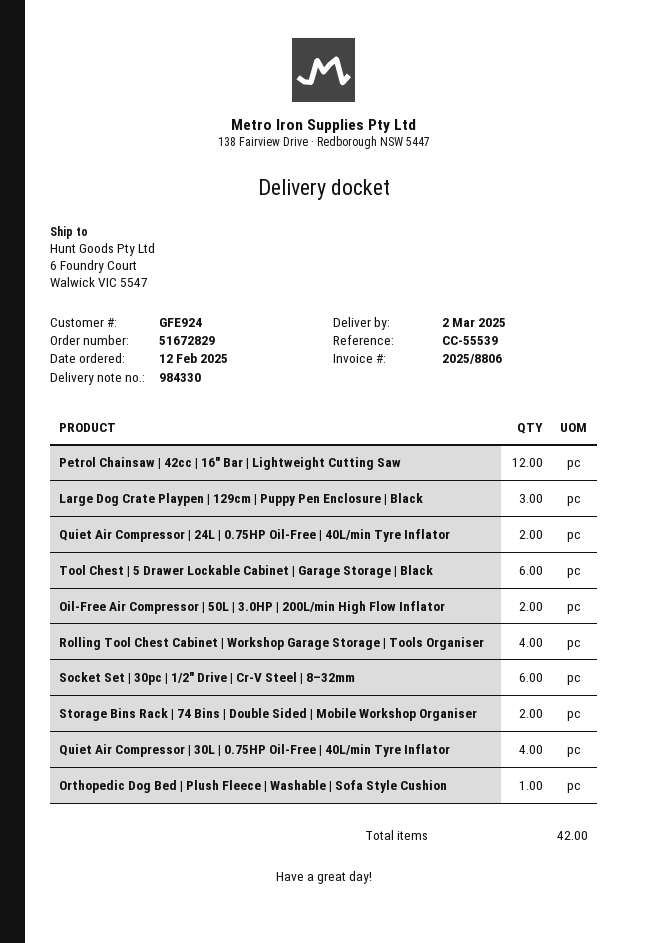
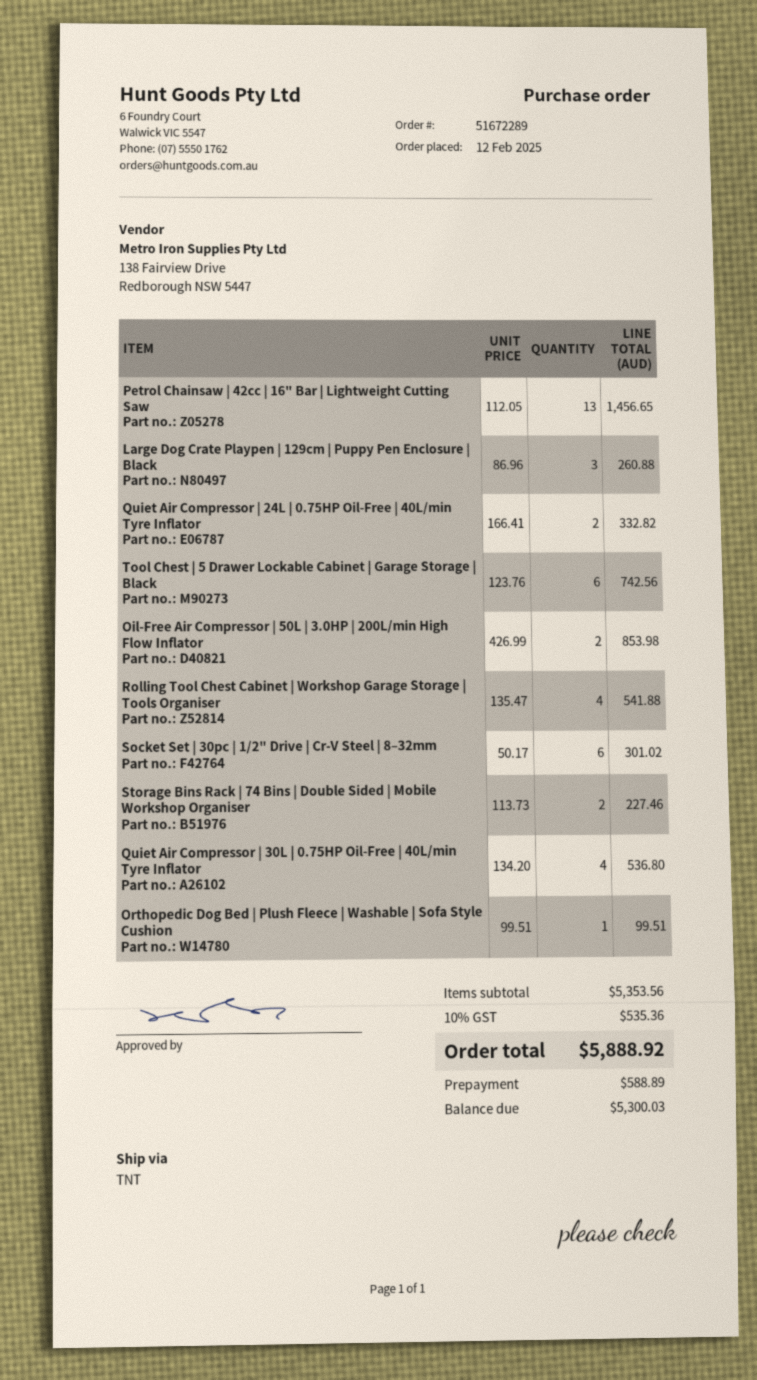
order number: 51672829 -> 51672289
Petrol Chainsaw | 42cc | 16" Bar | Lightweight Cutting Saw: 12 -> 13

